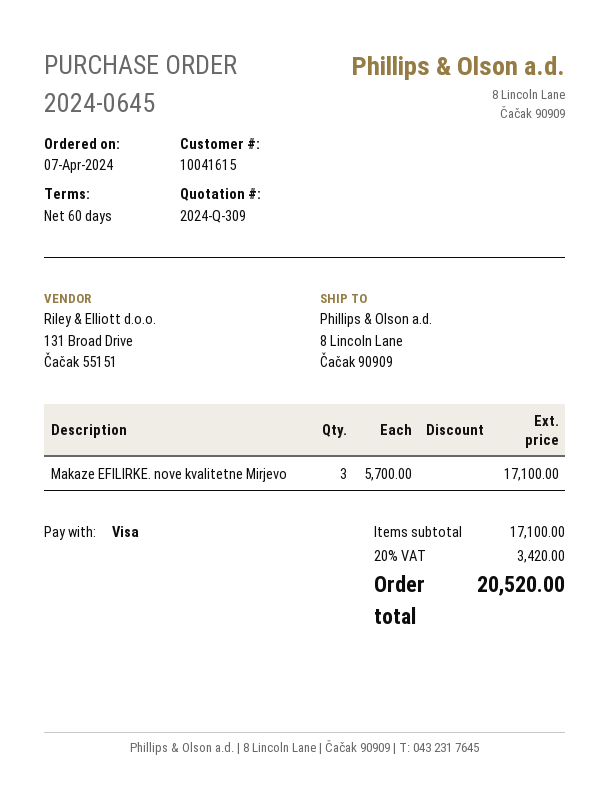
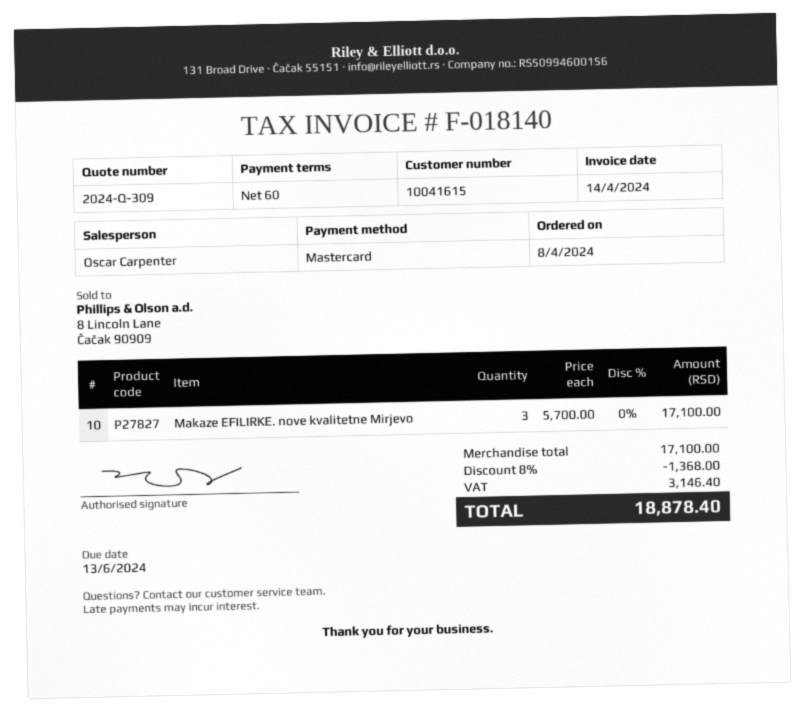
order date: 2024-04-07 -> 2024-04-08
payment method: Visa -> Mastercard
discount: none -> 8% = 1368.00
tax: 3420.00 -> 3146.40
total: 20520.00 -> 18878.40

